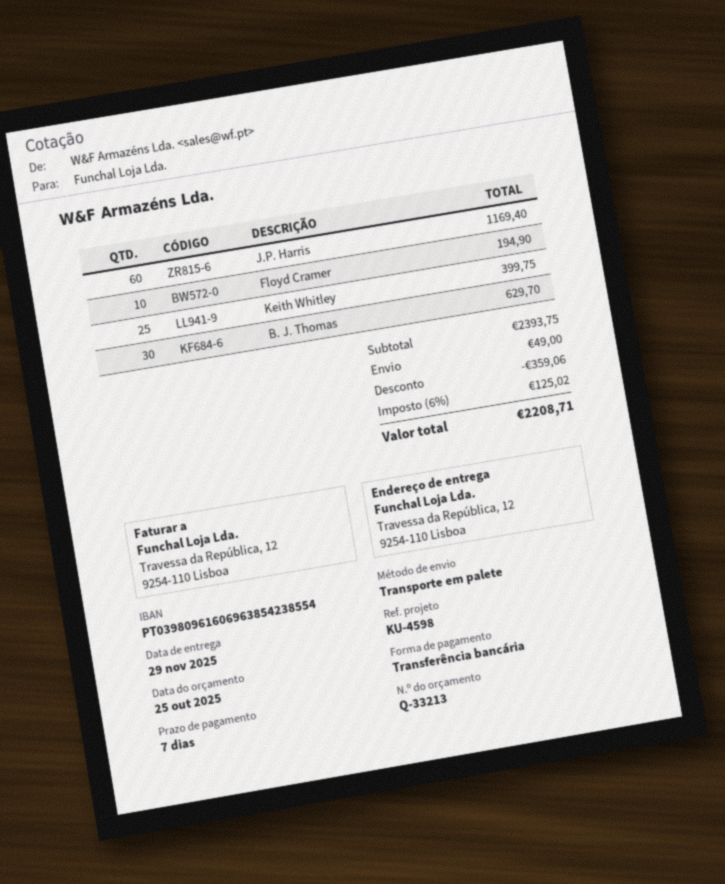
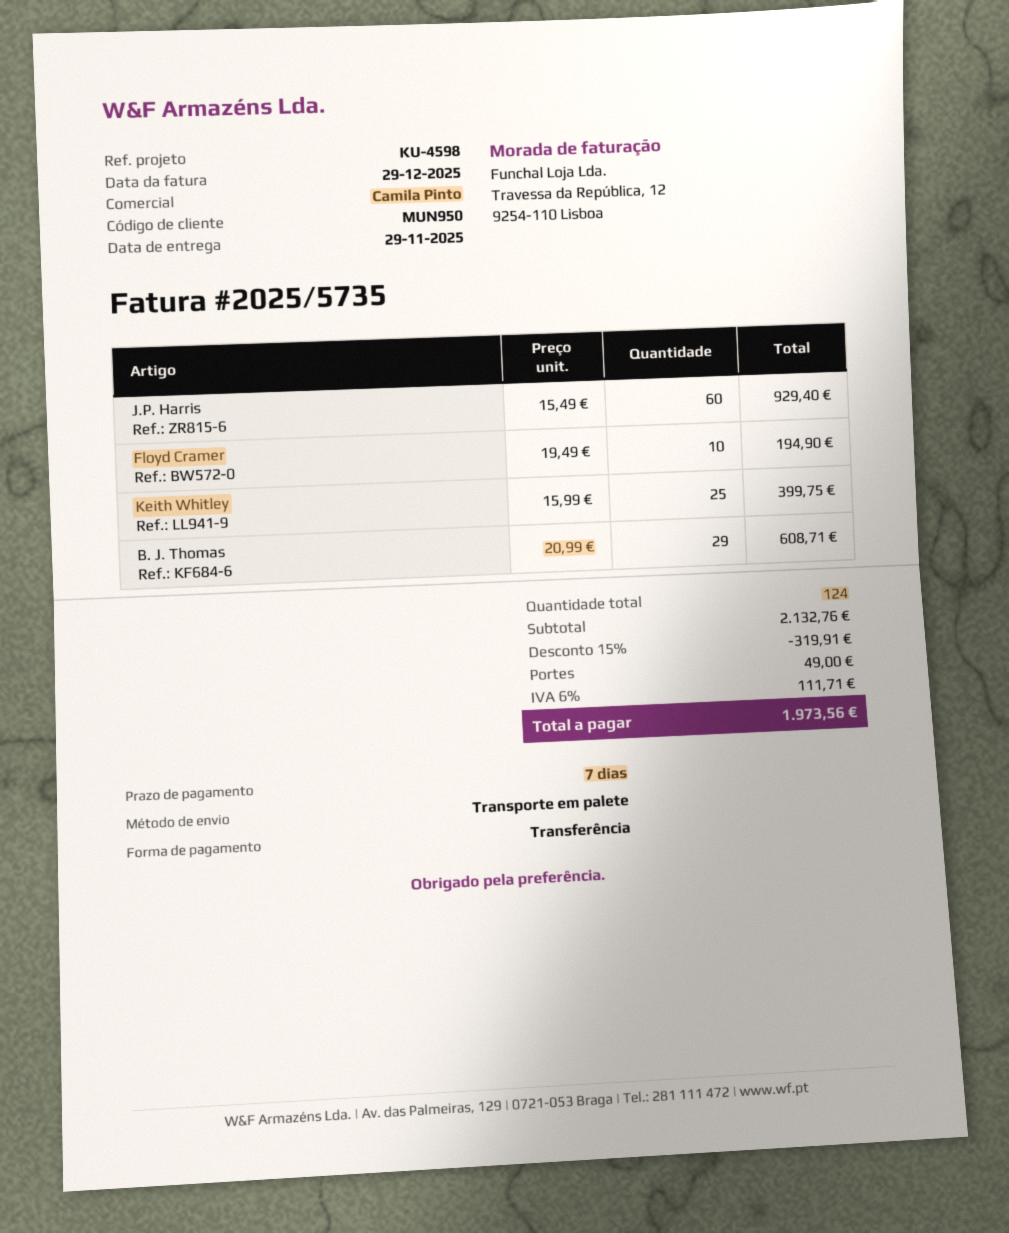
J.P. Harris: 60 for 1169.40 -> 60 for 929.40
B. J. Thomas: 30 for 629.70 -> 29 for 608.71
subtotal: 2393.75 -> 2132.76
discount: 359.06 -> 319.91
tax: 6% = 125.02 -> 6% = 111.71
total: 2208.71 -> 1973.56

